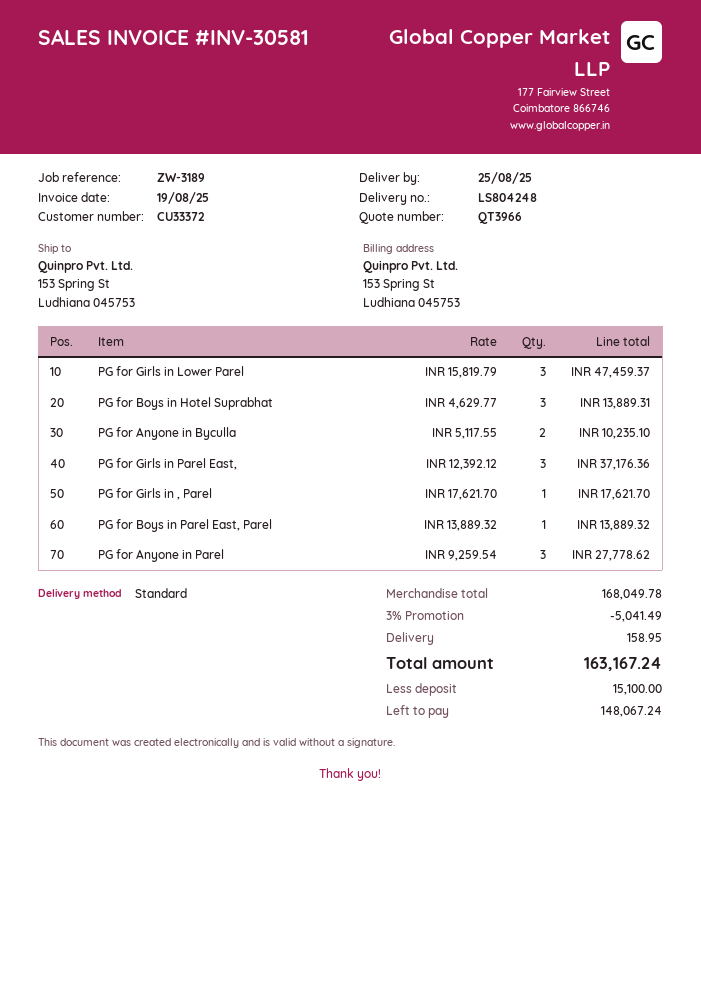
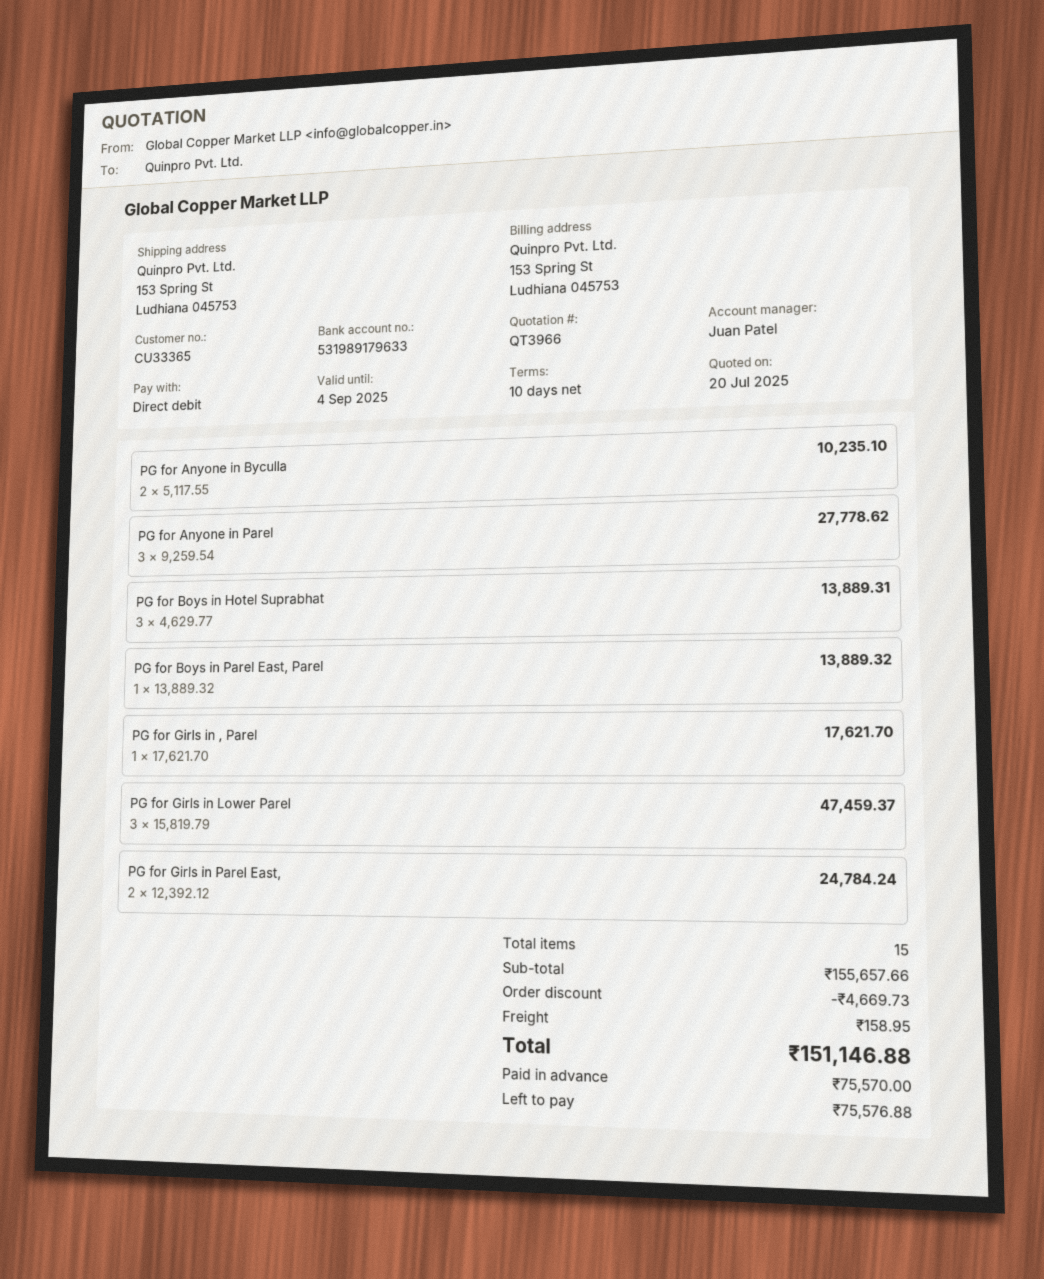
customer number: CU33372 -> CU33365
PG for Girls in Parel East,: 3 x 12392.12 = 37176.36 -> 2 x 12392.12 = 24784.24
subtotal: 168049.78 -> 155657.66
discount: 5041.49 -> 4669.73
total: 163167.24 -> 151146.88
deposit: 15100.00 -> 75570.00
balance: 148067.24 -> 75576.88

